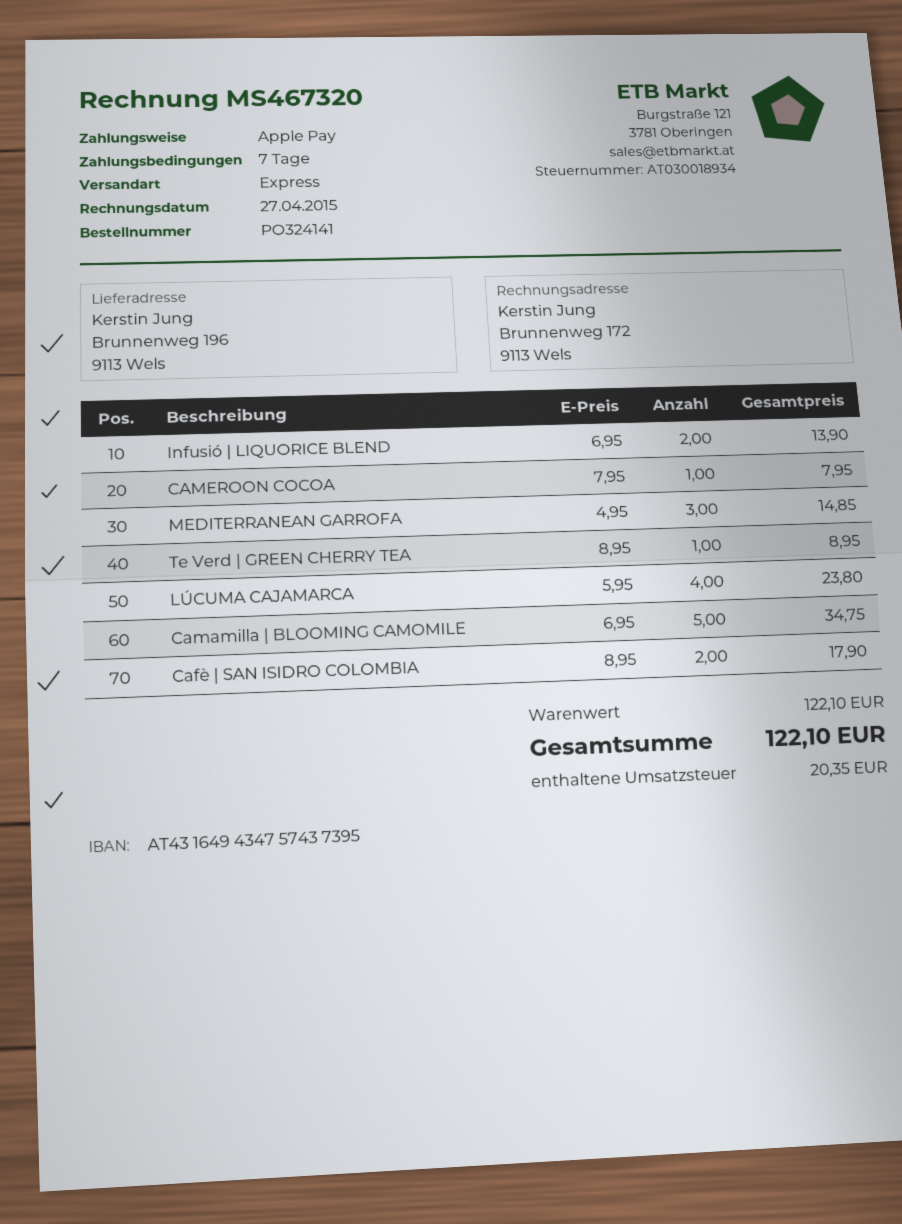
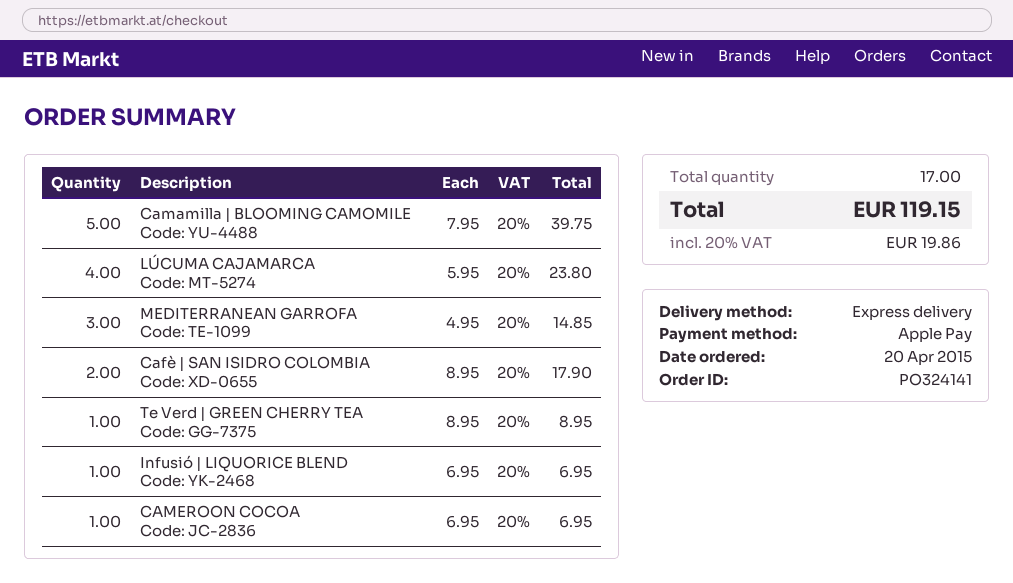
Infusió | LIQUORICE BLEND: 2 x 6.95 = 13.90 -> 1 x 6.95 = 6.95
CAMEROON COCOA: 1 x 7.95 = 7.95 -> 1 x 6.95 = 6.95
Camamilla | BLOOMING CAMOMILE: 5 x 6.95 = 34.75 -> 5 x 7.95 = 39.75
tax: 20.35 -> 19.86
total: 122.10 -> 119.15

